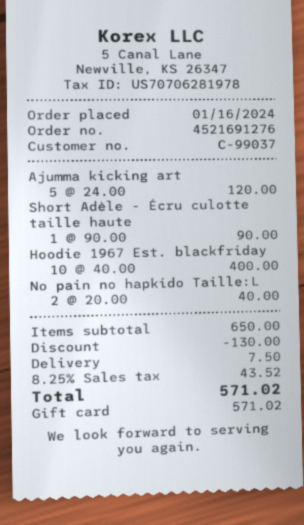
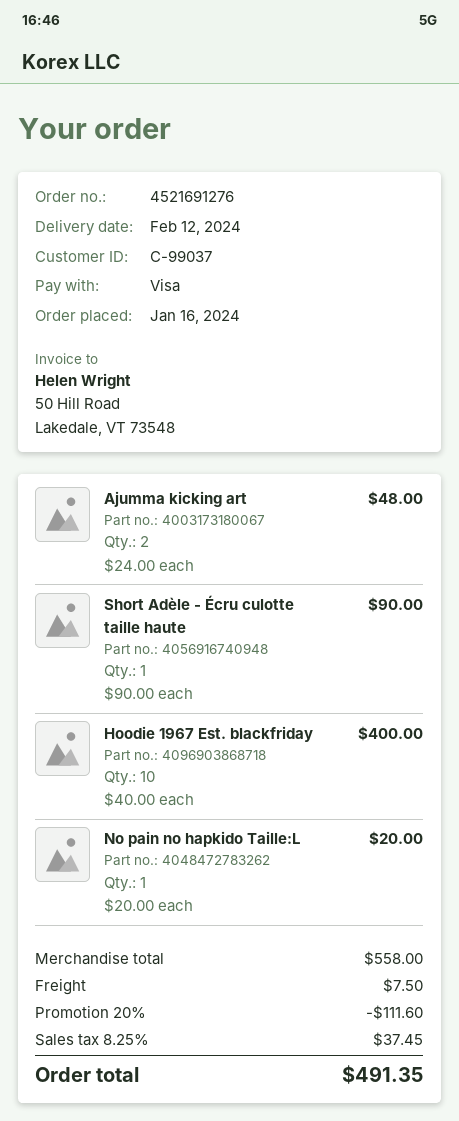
payment method: gift card -> Visa
Ajumma kicking art: 5 x 24.00 = 120.00 -> 2 x 24.00 = 48.00
No pain no hapkido Taille:L: 2 x 20.00 = 40.00 -> 1 x 20.00 = 20.00
subtotal: 650.00 -> 558.00
discount: 130.00 -> 111.60
tax: 8.25% = 43.52 -> 8.25% = 37.45
total: 571.02 -> 491.35

